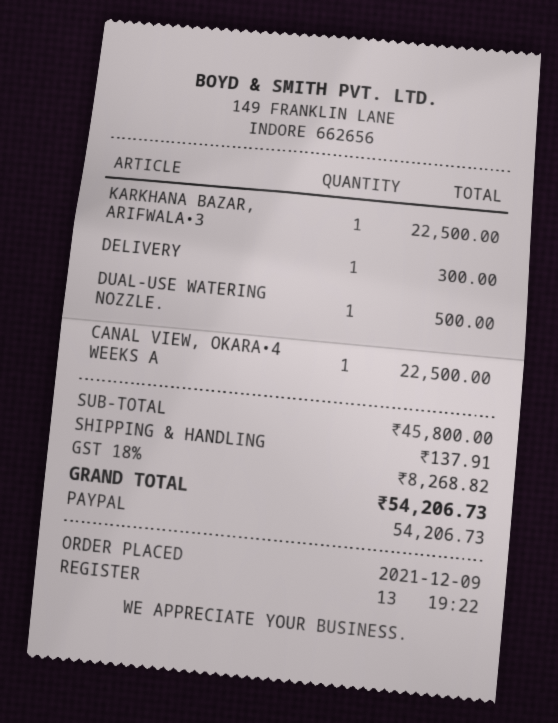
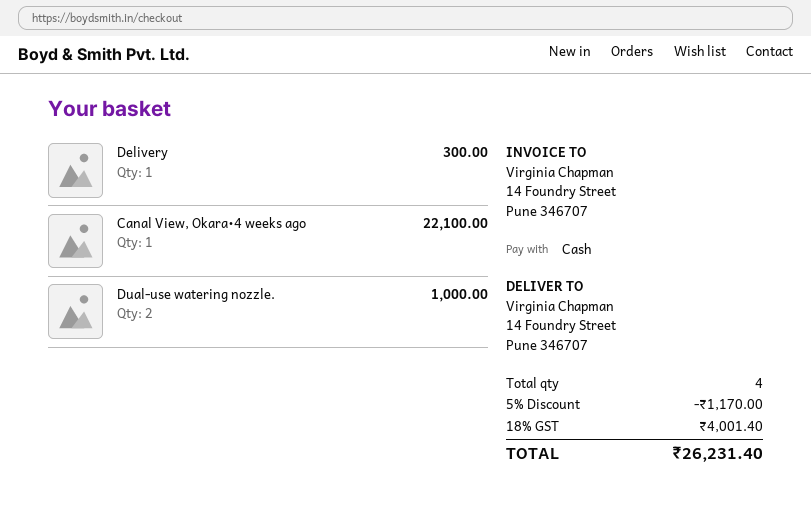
payment method: PayPal -> cash
KARKHANA BAZAR, ARIFWALA•3: 1 for 22500.00 -> none
DUAL-USE WATERING NOZZLE.: 1 for 500.00 -> 2 for 1000.00
CANAL VIEW, OKARA•4 WEEKS A: 1 for 22500.00 -> 1 for 22100.00
discount: none -> 5% = 1170.00
shipping: 137.91 -> none
tax: 18% = 8268.82 -> 18% = 4001.40
total: 54206.73 -> 26231.40

